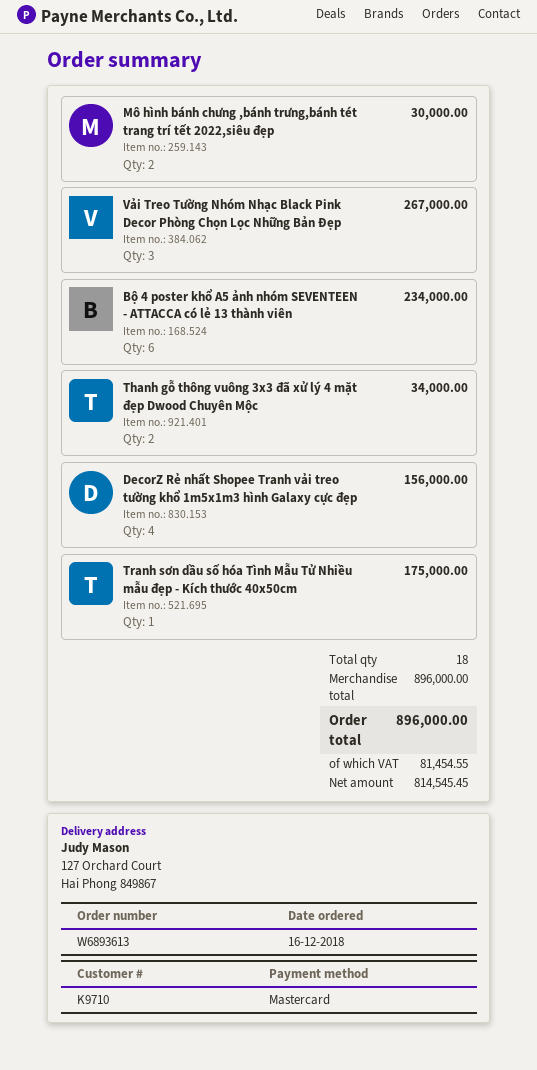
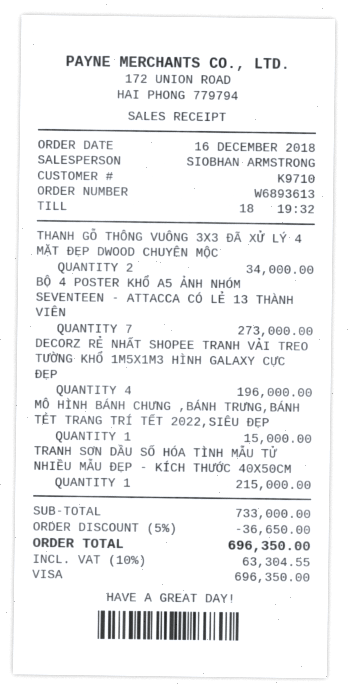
payment method: Mastercard -> Visa
Mô hình bánh chưng ,bánh trưng,bánh tét trang trí tết 2022,siêu đẹp: 2 for 30000.00 -> 1 for 15000.00
Vải Treo Tường Nhóm Nhạc Black Pink Decor Phòng Chọn Lọc Những Bản Đẹp: 3 for 267000.00 -> none
Bộ 4 poster khổ A5 ảnh nhóm SEVENTEEN - ATTACCA có lẻ 13 thành viên: 6 for 234000.00 -> 7 for 273000.00
DecorZ Rẻ nhất Shopee Tranh vải treo tường khổ 1m5x1m3 hình Galaxy cực đẹp: 4 for 156000.00 -> 4 for 196000.00
Tranh sơn dầu số hóa Tình Mẫu Tử Nhiều mẫu đẹp - Kích thước 40x50cm: 1 for 175000.00 -> 1 for 215000.00
subtotal: 896000.00 -> 733000.00
discount: none -> 5% = 36650.00
tax: 81454.55 -> 63304.55
total: 896000.00 -> 696350.00

